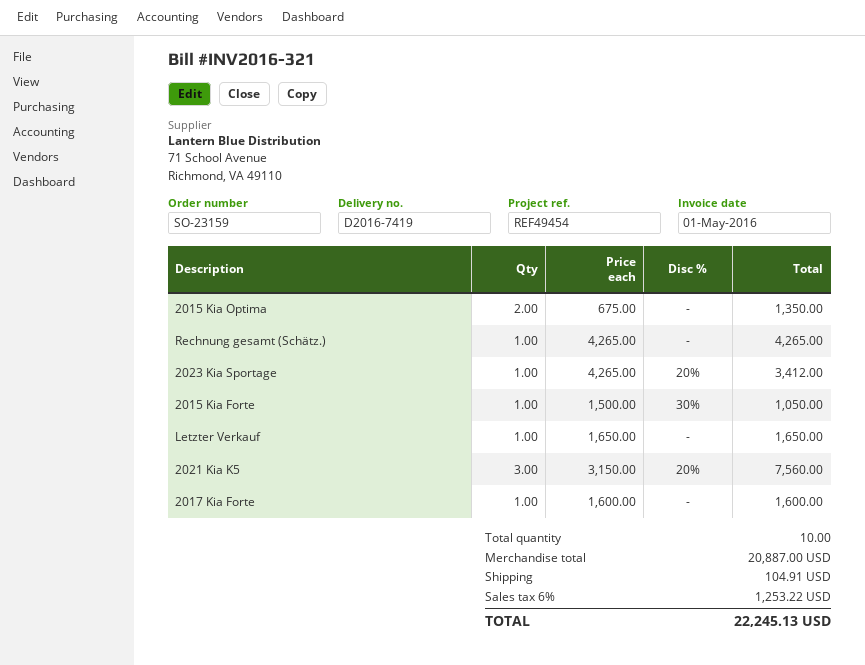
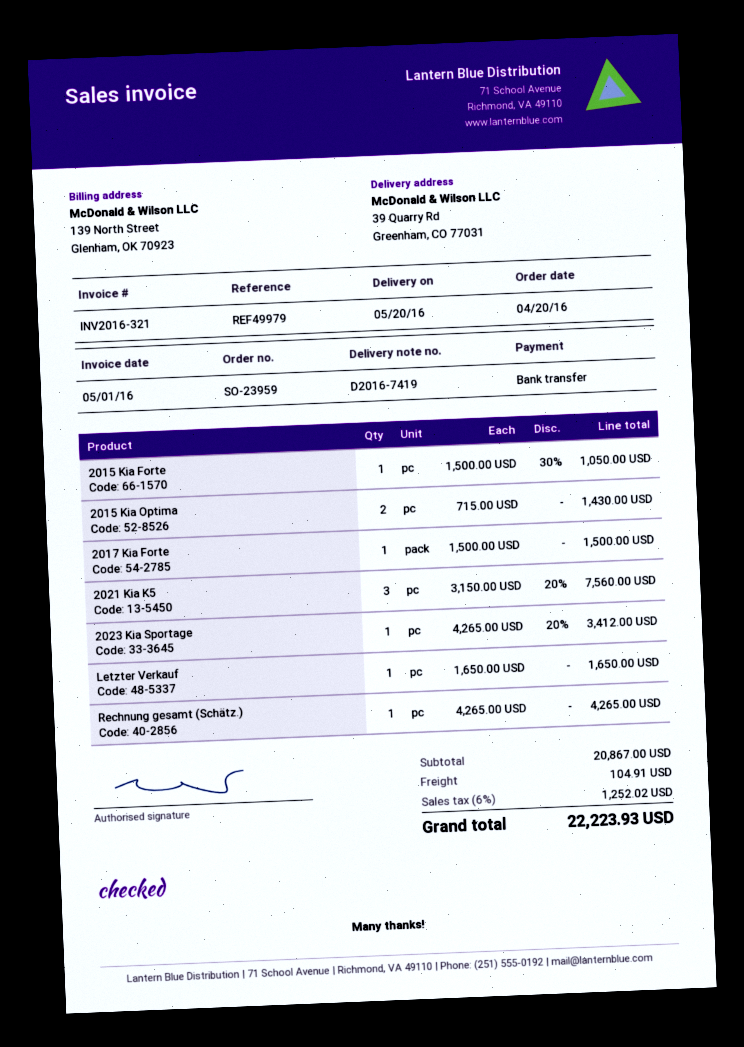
order number: SO-23159 -> SO-23959
reference: REF49454 -> REF49979
2015 Kia Optima: 2 x 675.00 = 1350.00 -> 2 x 715.00 = 1430.00
2017 Kia Forte: 1 x 1600.00 = 1600.00 -> 1 x 1500.00 = 1500.00
subtotal: 20887.00 -> 20867.00
tax: 6% = 1253.22 -> 6% = 1252.02
total: 22245.13 -> 22223.93

